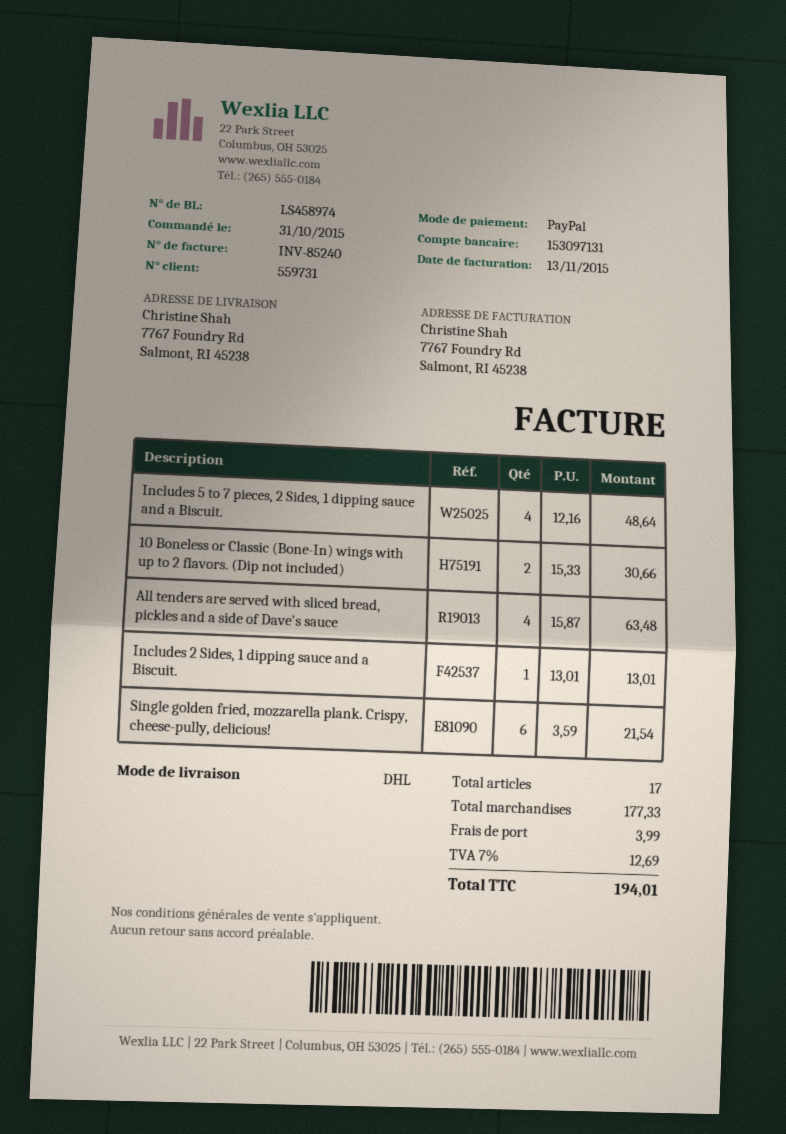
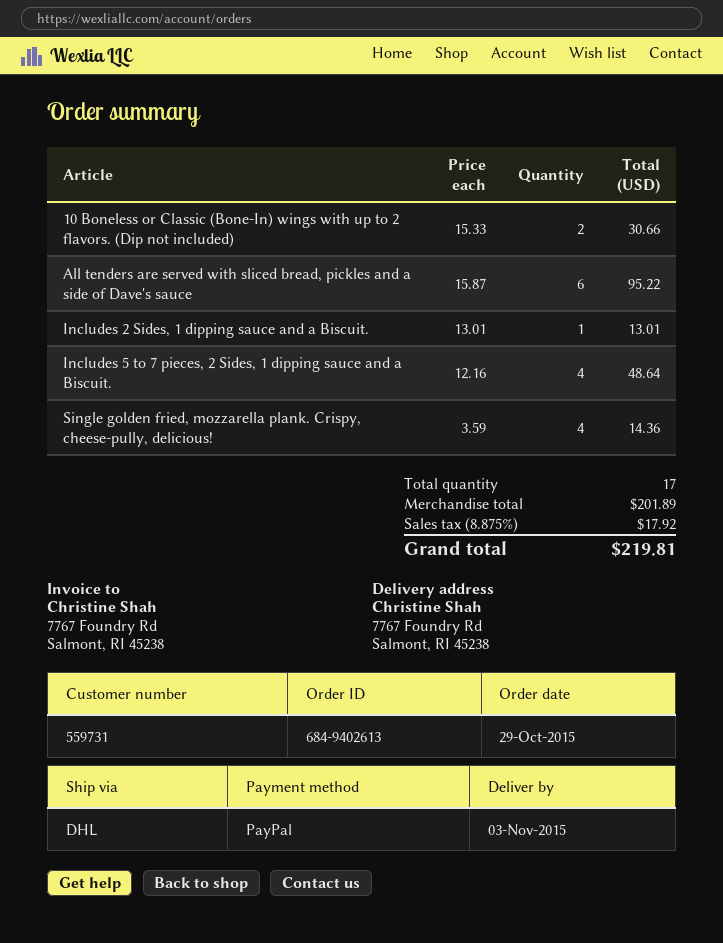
order date: 2015-10-31 -> 2015-10-29
All tenders are served with sliced bread, pickles and a side of Dave's sauce: 4 x 15.87 = 63.48 -> 6 x 15.87 = 95.22
Single golden fried, mozzarella plank. Crispy, cheese-pully, delicious!: 6 x 3.59 = 21.54 -> 4 x 3.59 = 14.36
subtotal: 177.33 -> 201.89
shipping: 3.99 -> none
tax: 7% = 12.69 -> 8.875% = 17.92
total: 194.01 -> 219.81

